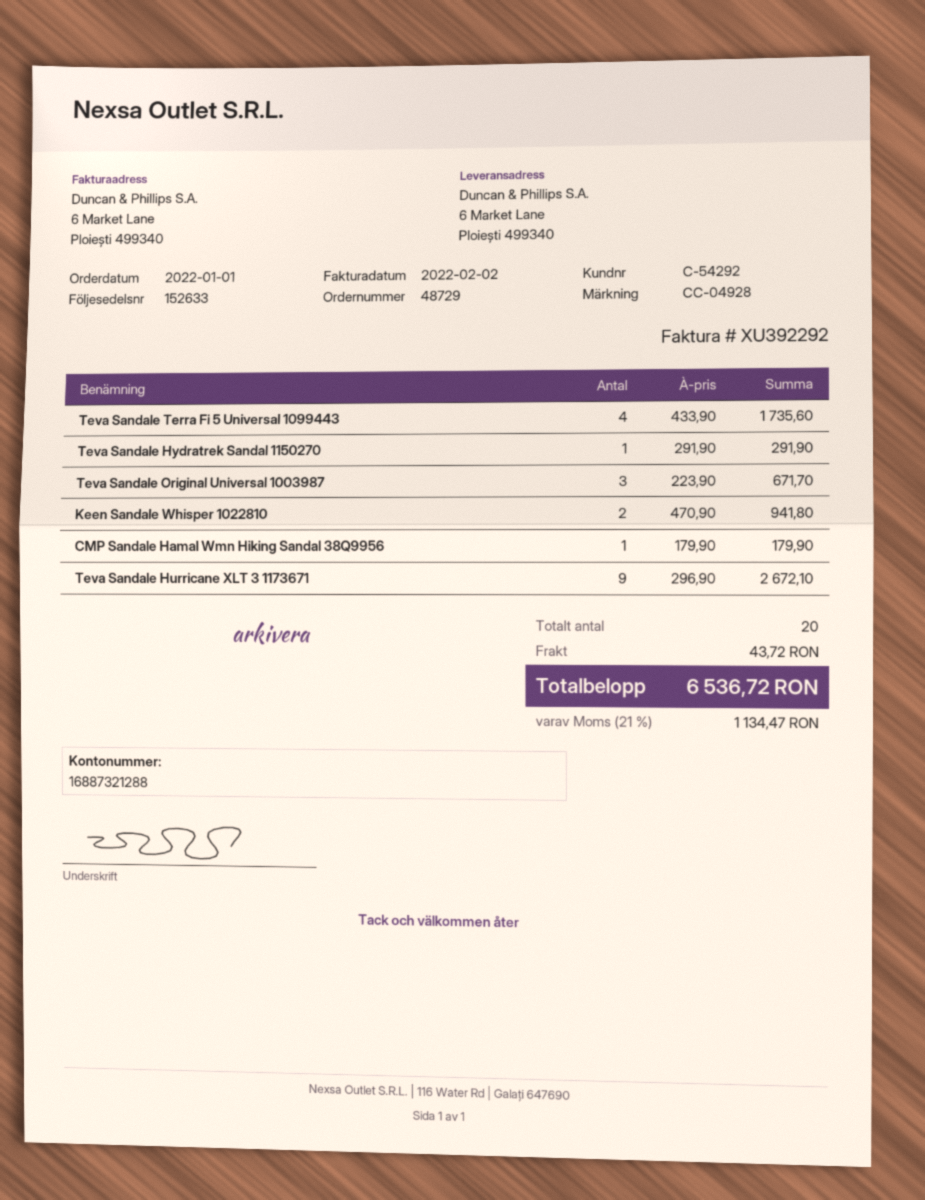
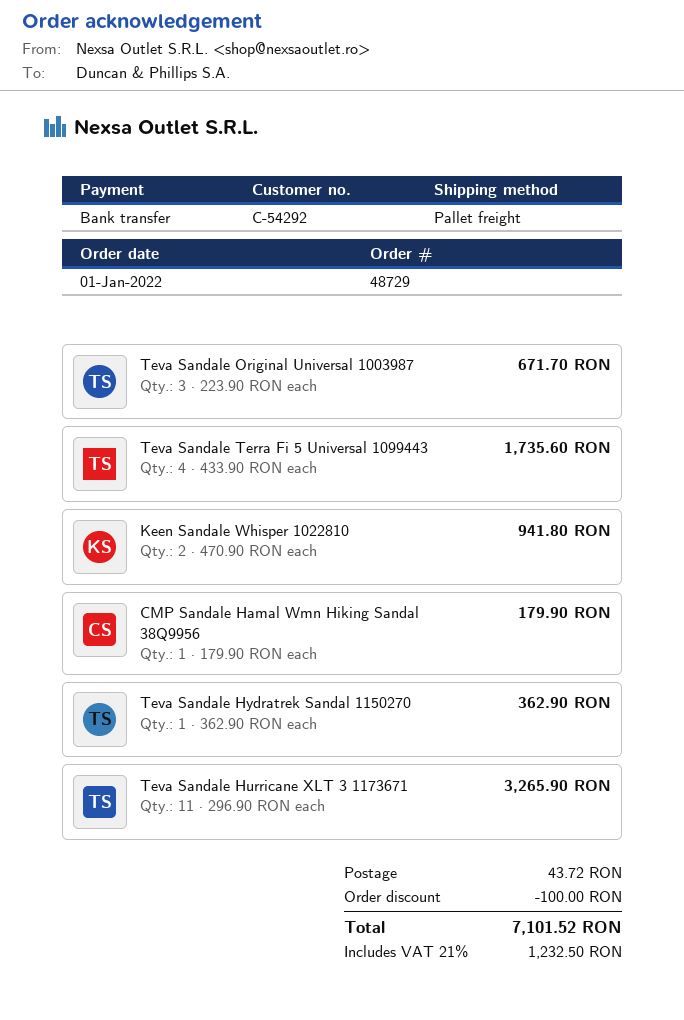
Teva Sandale Hydratrek Sandal 1150270: 1 x 291.90 = 291.90 -> 1 x 362.90 = 362.90
Teva Sandale Hurricane XLT 3 1173671: 9 x 296.90 = 2672.10 -> 11 x 296.90 = 3265.90
discount: none -> 100.00
tax: 21% = 1134.47 -> 21% = 1232.50
total: 6536.72 -> 7101.52

